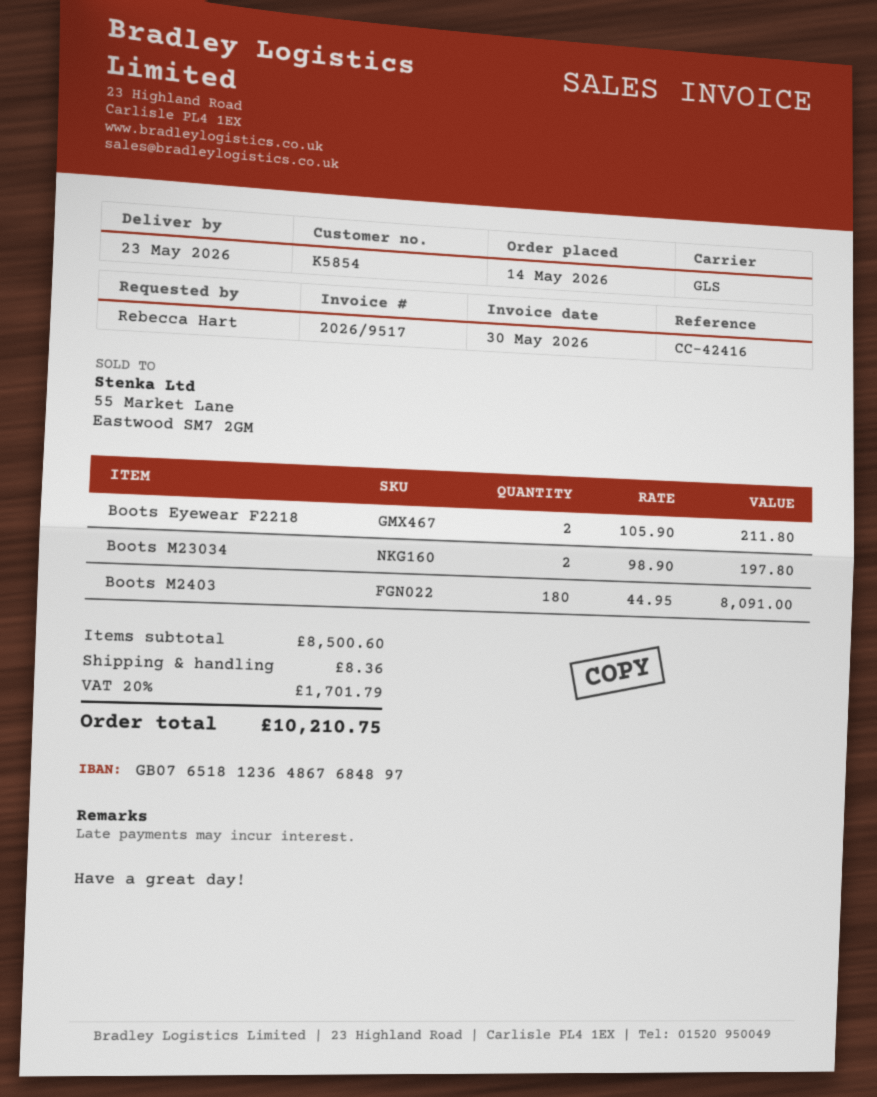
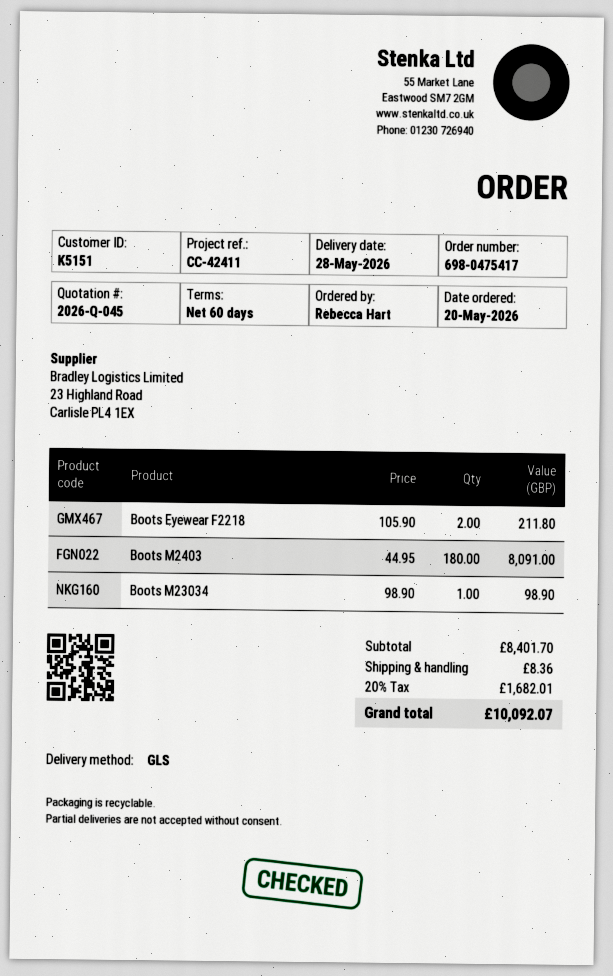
order date: 2026-05-14 -> 2026-05-20
delivery date: 2026-05-23 -> 2026-05-28
customer number: K5854 -> K5151
reference: CC-42416 -> CC-42411
Boots M23034: 2 x 98.90 = 197.80 -> 1 x 98.90 = 98.90
subtotal: 8500.60 -> 8401.70
tax: 20% = 1701.79 -> 20% = 1682.01
total: 10210.75 -> 10092.07

